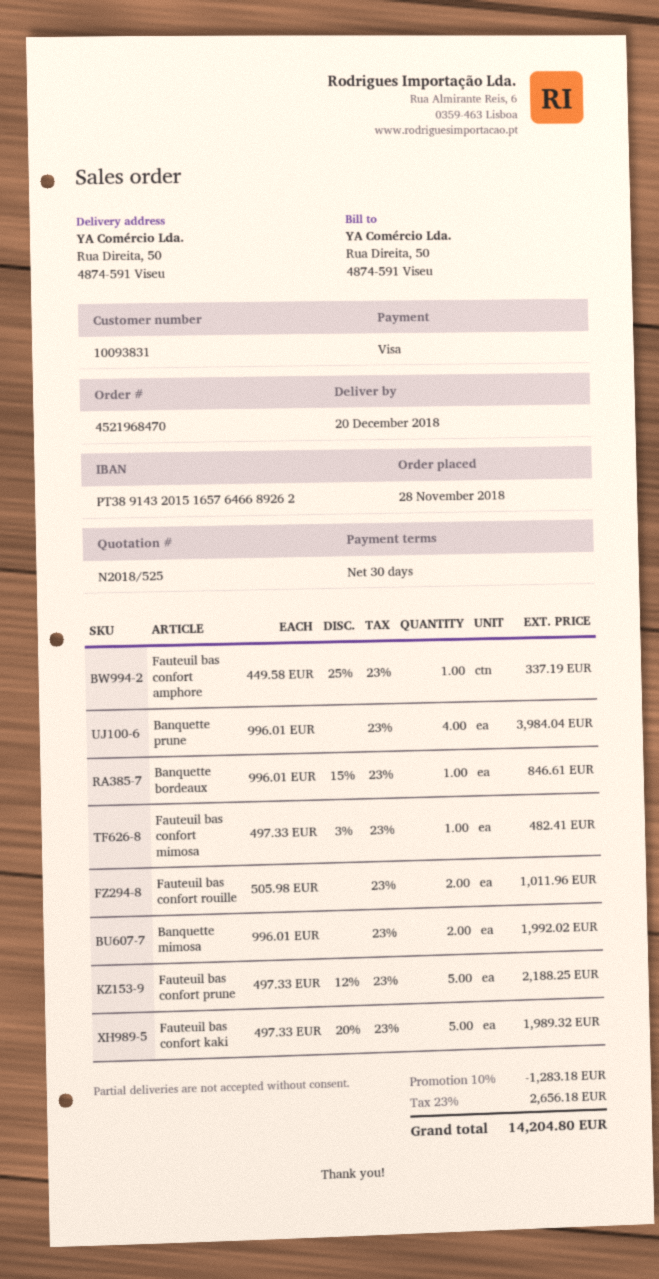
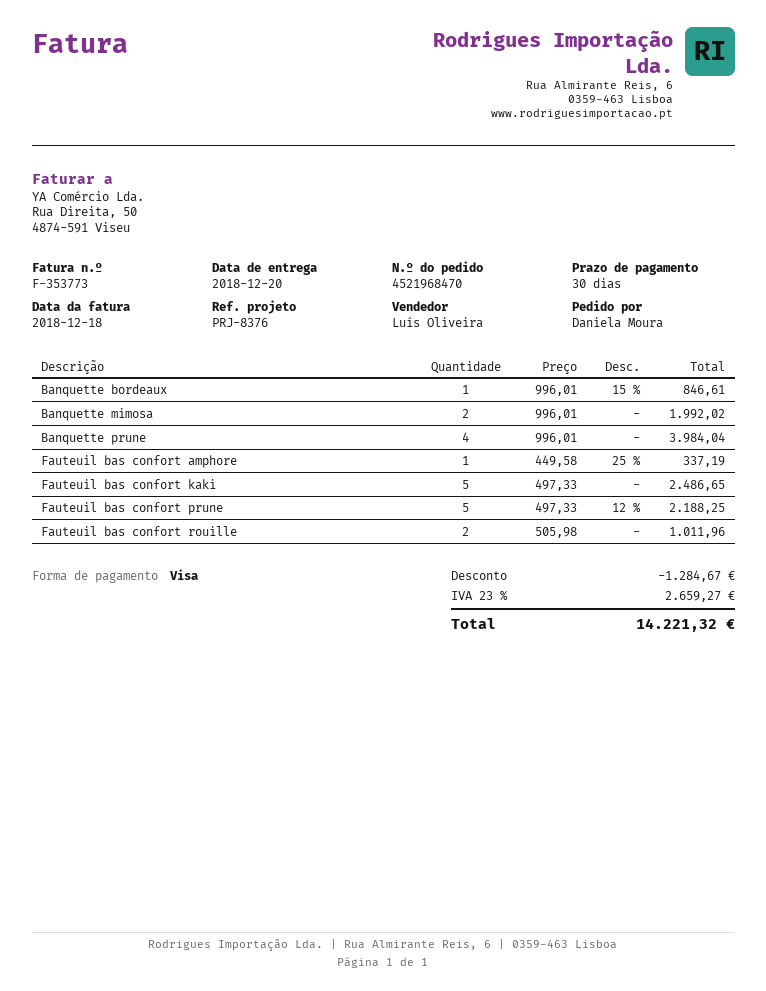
Fauteuil bas confort mimosa: 1 x 497.33 - 3% = 482.41 -> none
Fauteuil bas confort kaki: 5 x 497.33 - 20% = 1989.32 -> 5 x 497.33 = 2486.65
discount: 1283.18 -> 1284.67
tax: 23% = 2656.18 -> 23% = 2659.27
total: 14204.80 -> 14221.32

